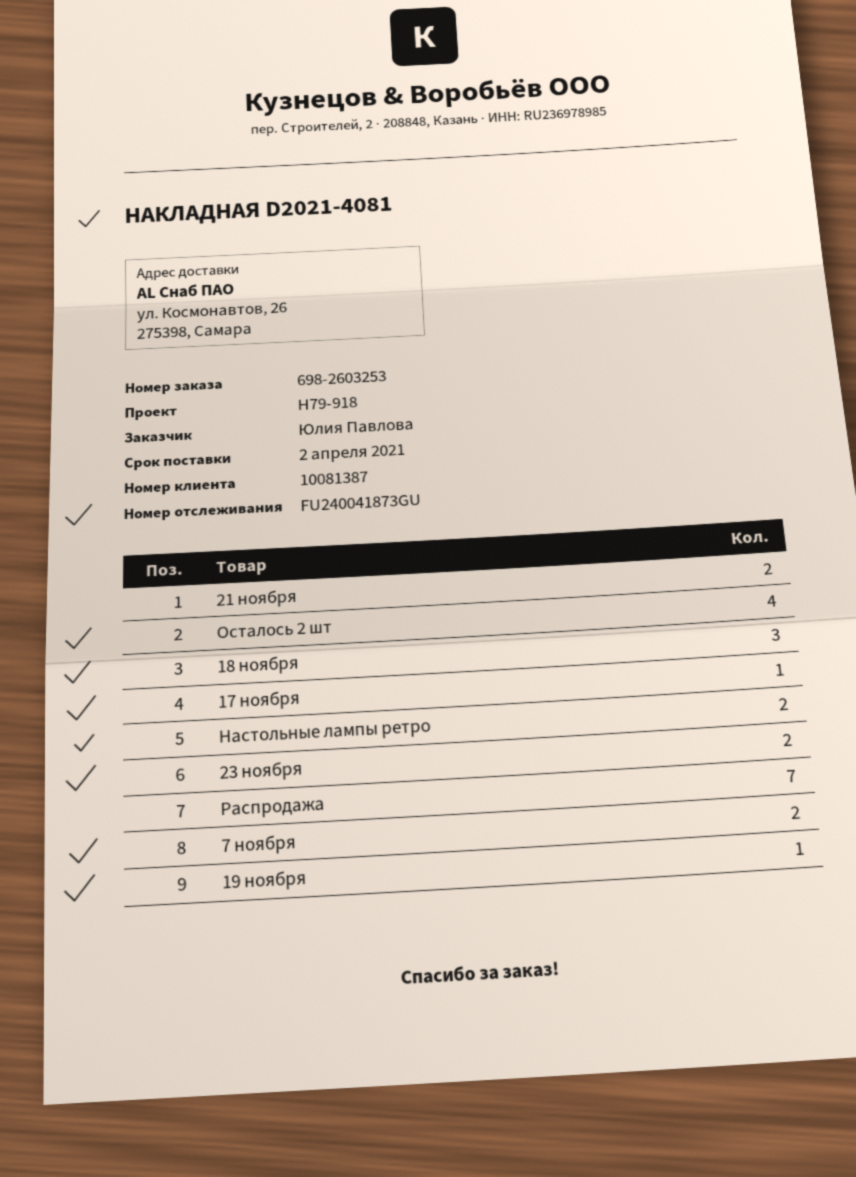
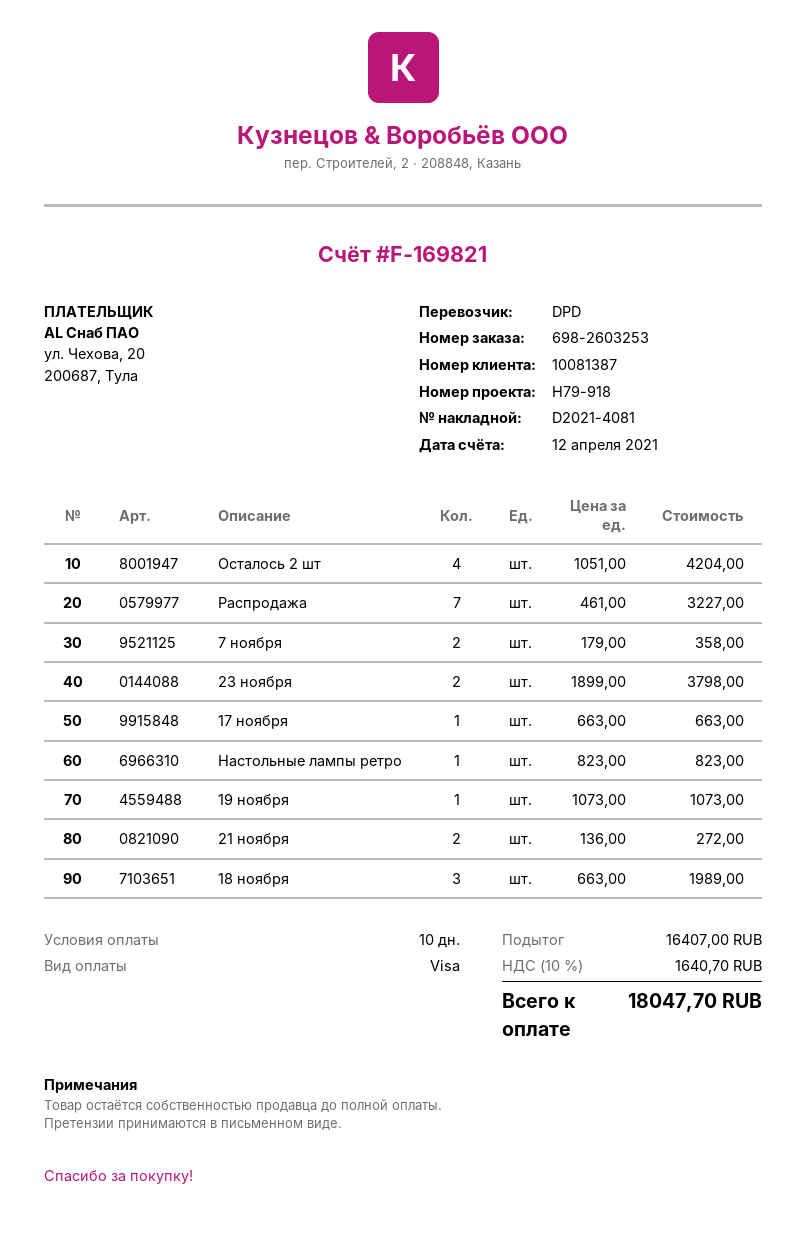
Настольные лампы ретро: 2 -> 1

